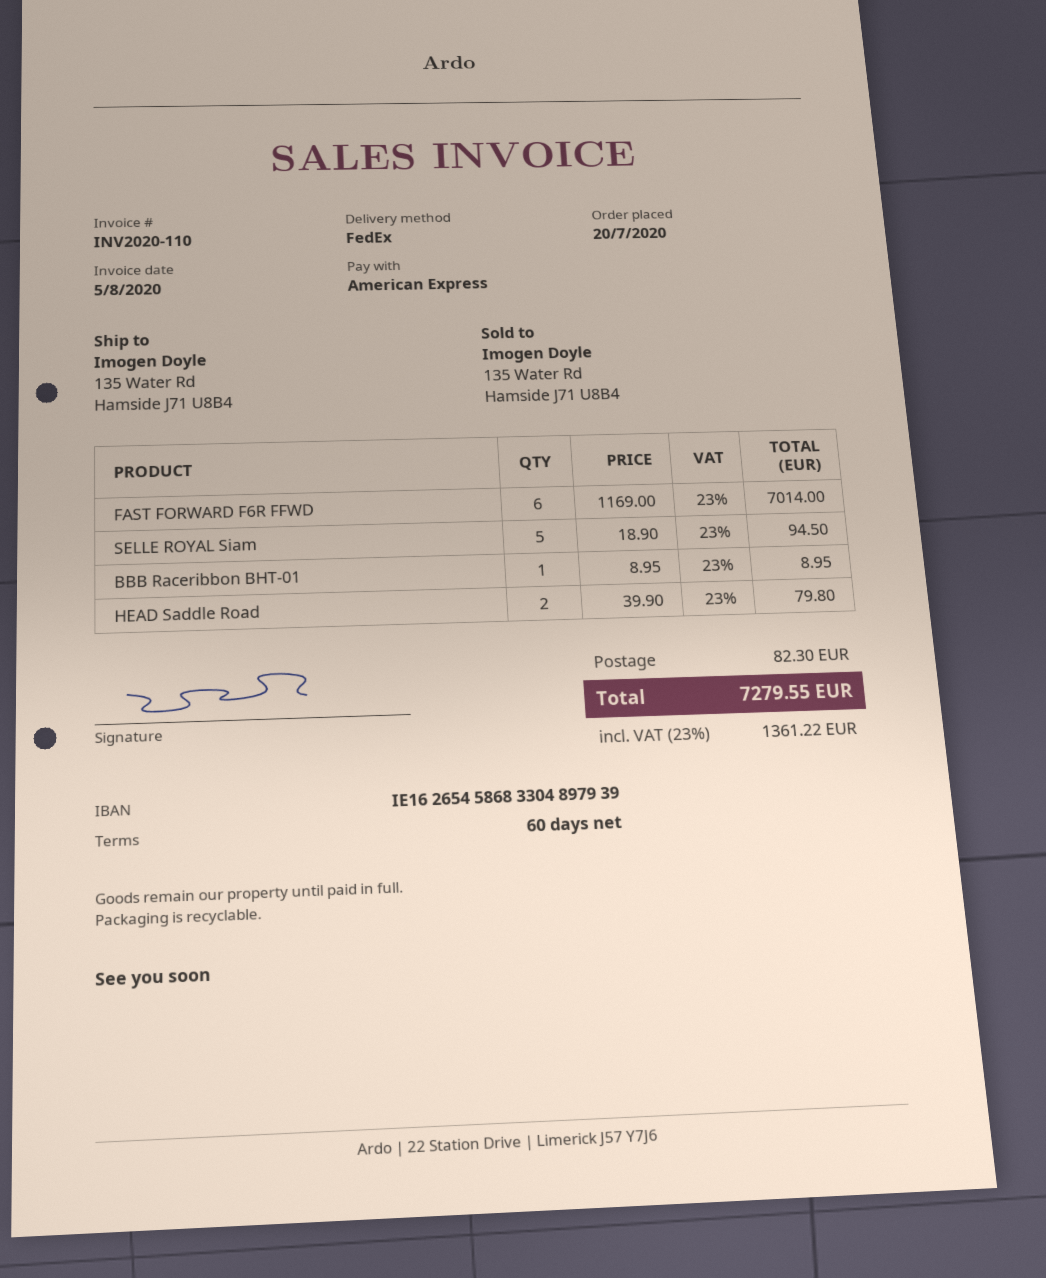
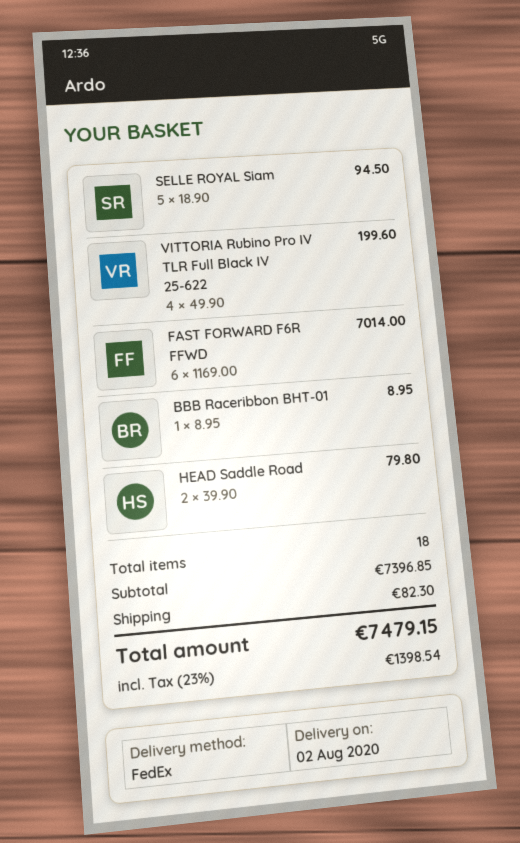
VITTORIA Rubino Pro IV TLR Full Black IV 25-622: none -> 4 x 49.90 = 199.60
tax: 23% = 1361.22 -> 23% = 1398.54
total: 7279.55 -> 7479.15

